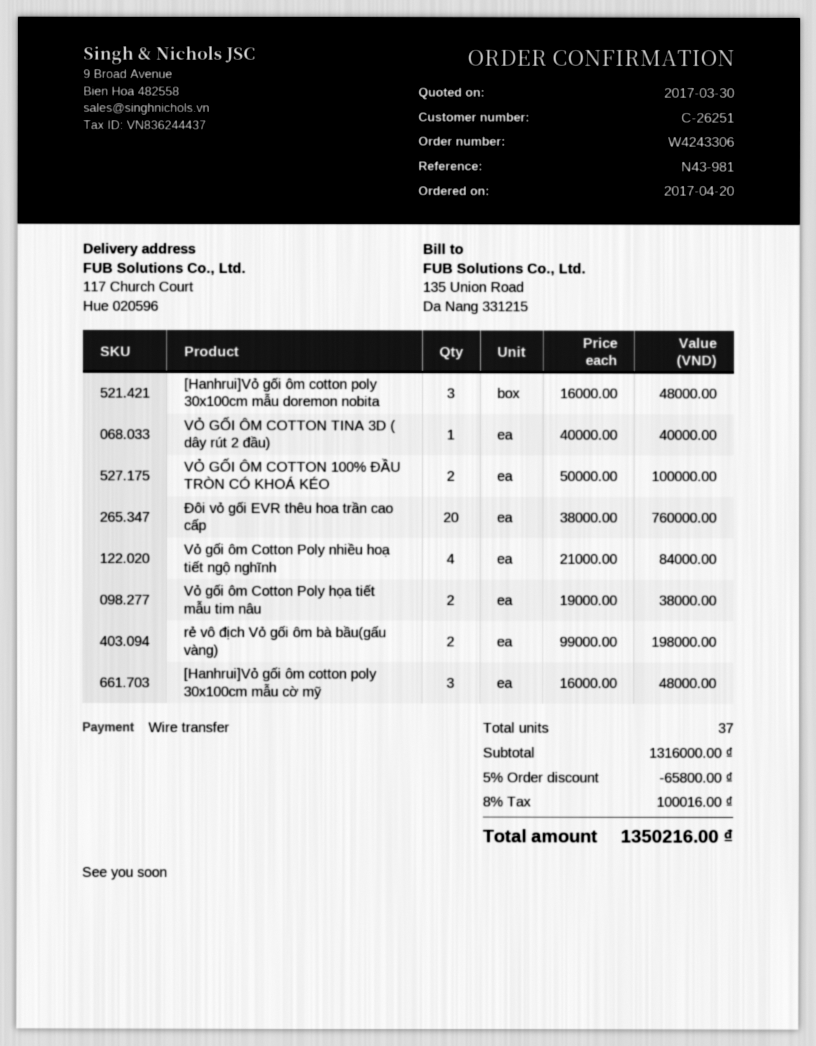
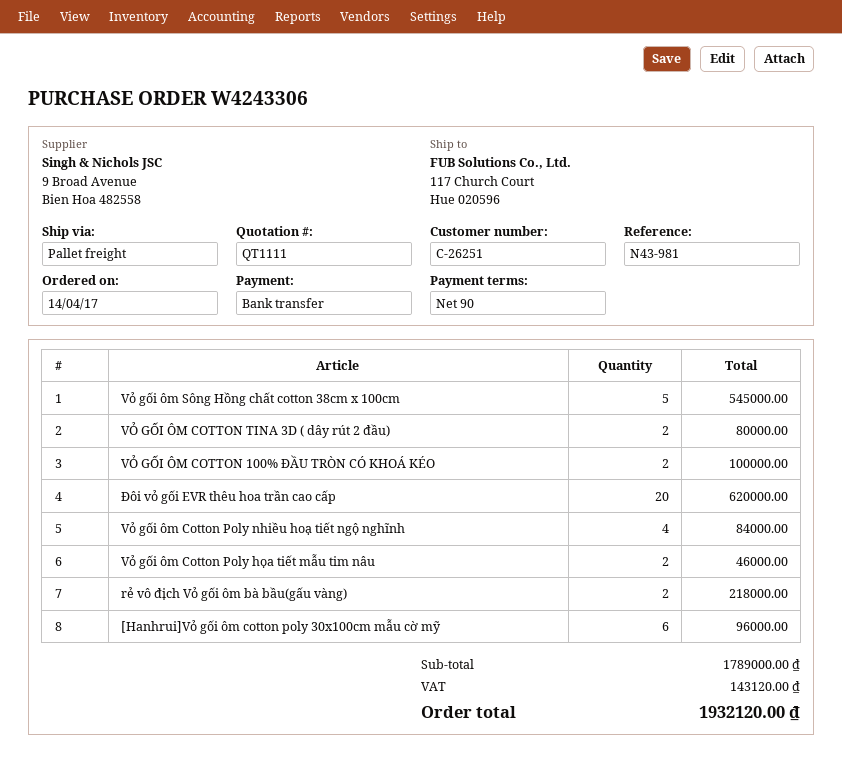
order date: 2017-04-20 -> 2017-04-14
[Hanhrui]Vỏ gối ôm cotton poly 30x100cm mẫu doremon nobita: 3 for 48000.00 -> none
VỎ GỐI ÔM COTTON TINA 3D ( dây rút 2 đầu): 1 for 40000.00 -> 2 for 80000.00
Đôi vỏ gối EVR thêu hoa trần cao cấp: 20 for 760000.00 -> 20 for 620000.00
Vỏ gối ôm Cotton Poly họa tiết mẫu tim nâu: 2 for 38000.00 -> 2 for 46000.00
rẻ vô địch Vỏ gối ôm bà bầu(gấu vàng): 2 for 198000.00 -> 2 for 218000.00
[Hanhrui]Vỏ gối ôm cotton poly 30x100cm mẫu cờ mỹ: 3 for 48000.00 -> 6 for 96000.00
Vỏ gối ôm Sông Hồng chất cotton 38cm x 100cm: none -> 5 for 545000.00
subtotal: 1316000.00 -> 1789000.00
discount: 5% = 65800.00 -> none
tax: 100016.00 -> 143120.00
total: 1350216.00 -> 1932120.00

